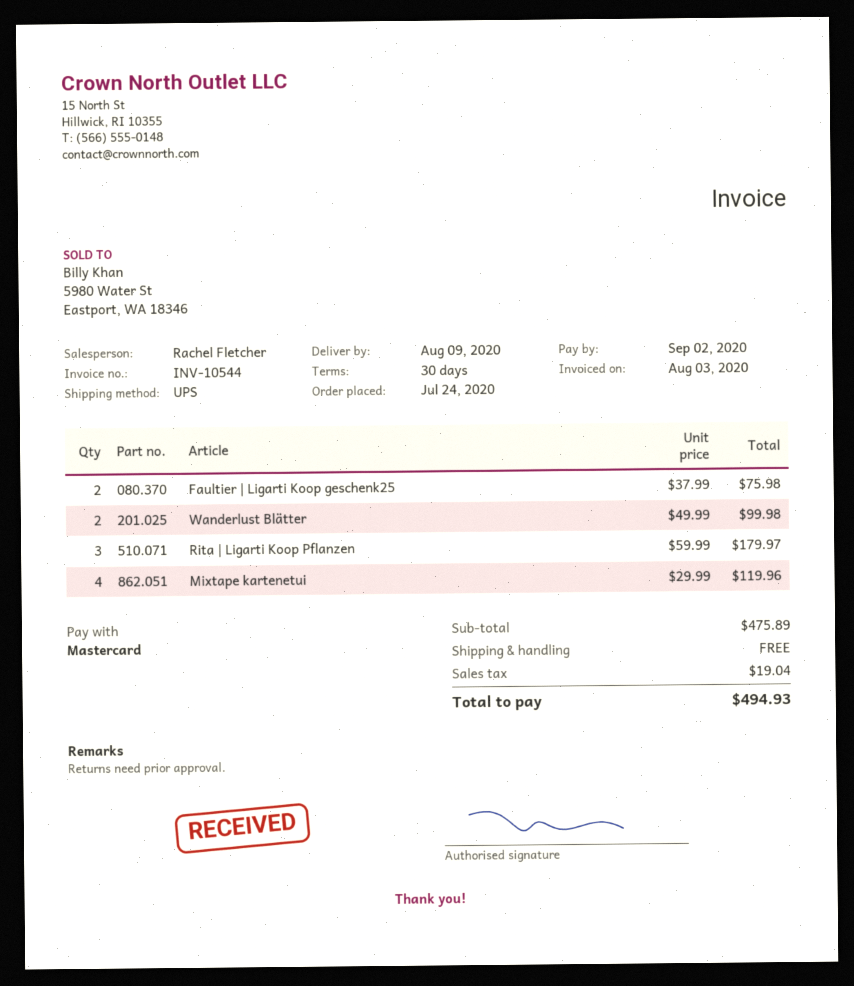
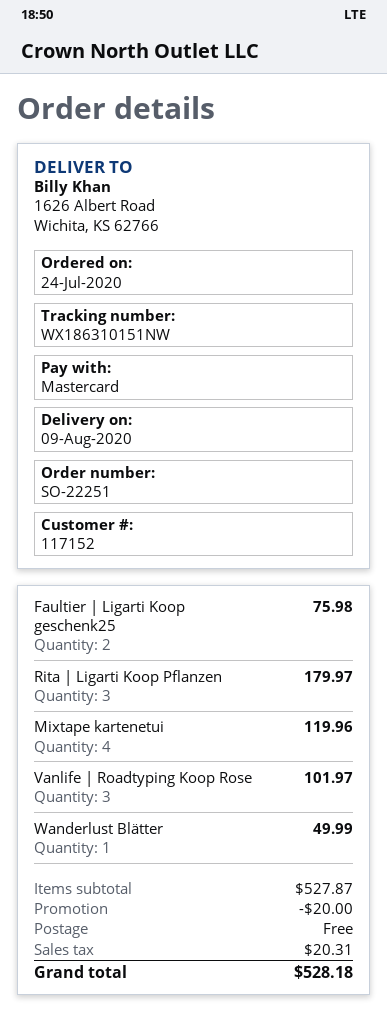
Wanderlust Blätter: 2 for 99.98 -> 1 for 49.99
Vanlife | Roadtyping Koop Rose: none -> 3 for 101.97
subtotal: 475.89 -> 527.87
discount: none -> 20.00
tax: 19.04 -> 20.31
total: 494.93 -> 528.18

